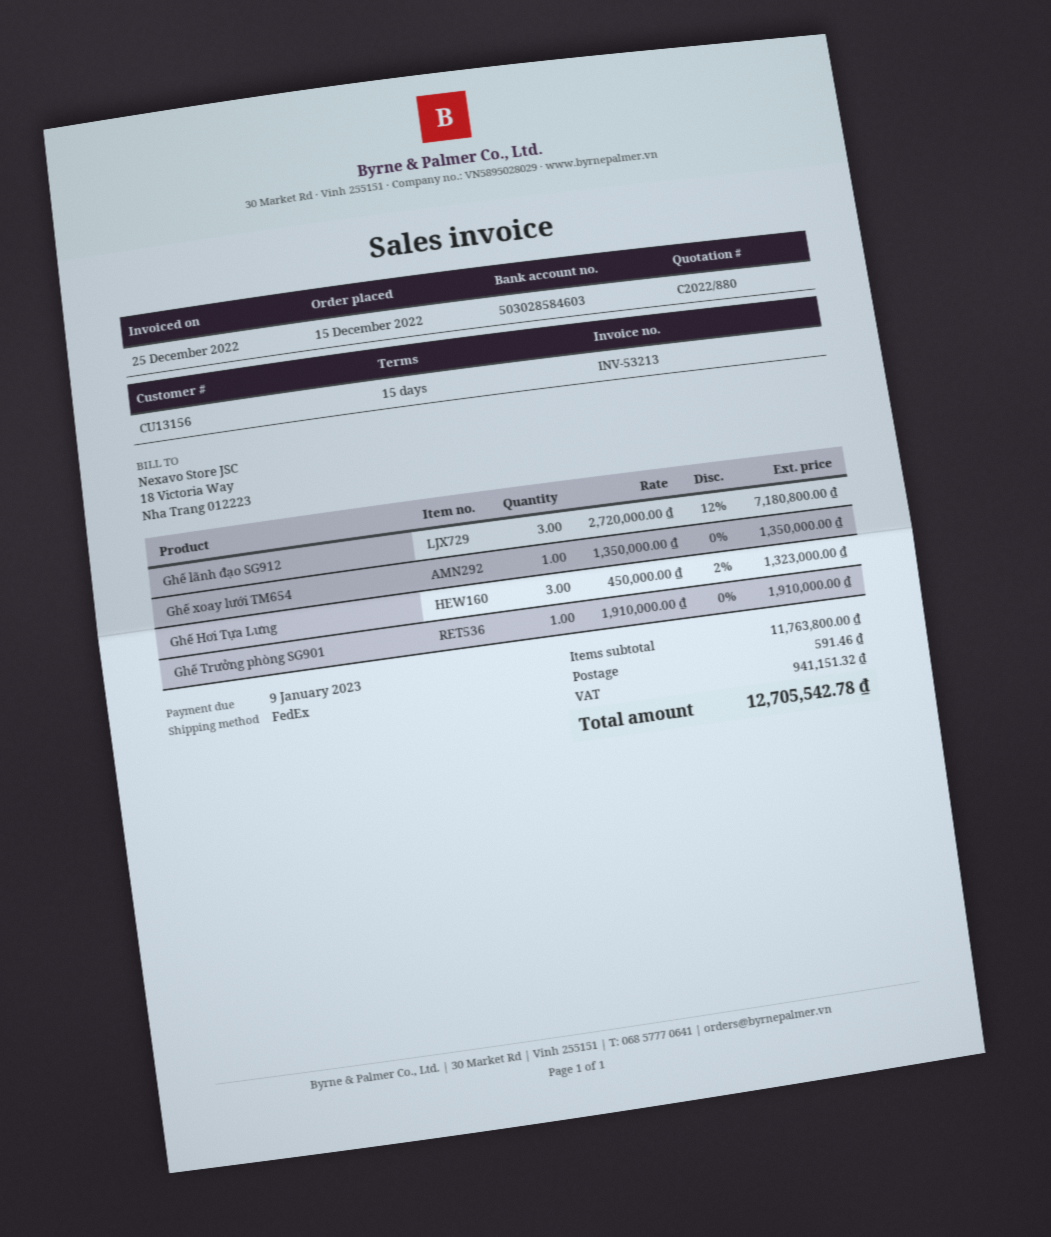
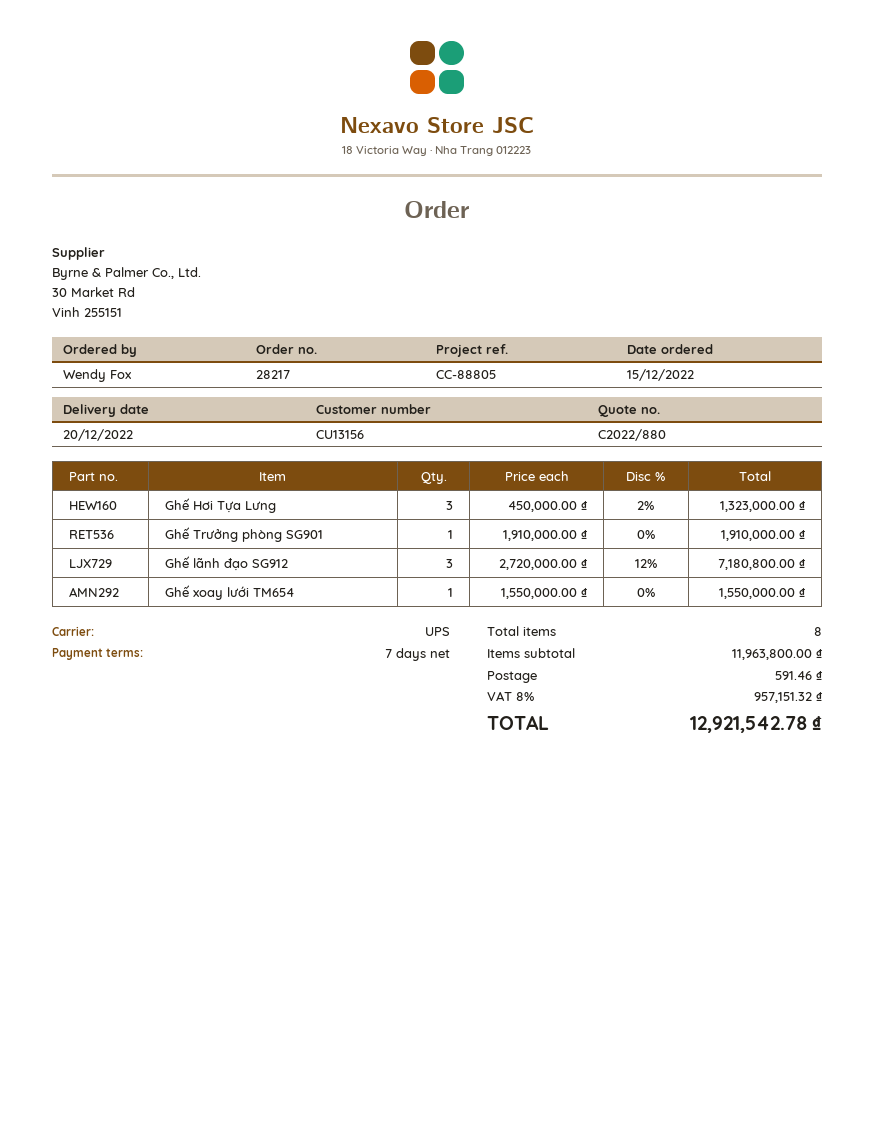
payment terms: 15 days -> 7 days
shipping method: FedEx -> UPS
Ghế xoay lưới TM654: 1 x 1350000.00 = 1350000.00 -> 1 x 1550000.00 = 1550000.00
subtotal: 11763800.00 -> 11963800.00
tax: 941151.32 -> 957151.32
total: 12705542.78 -> 12921542.78

